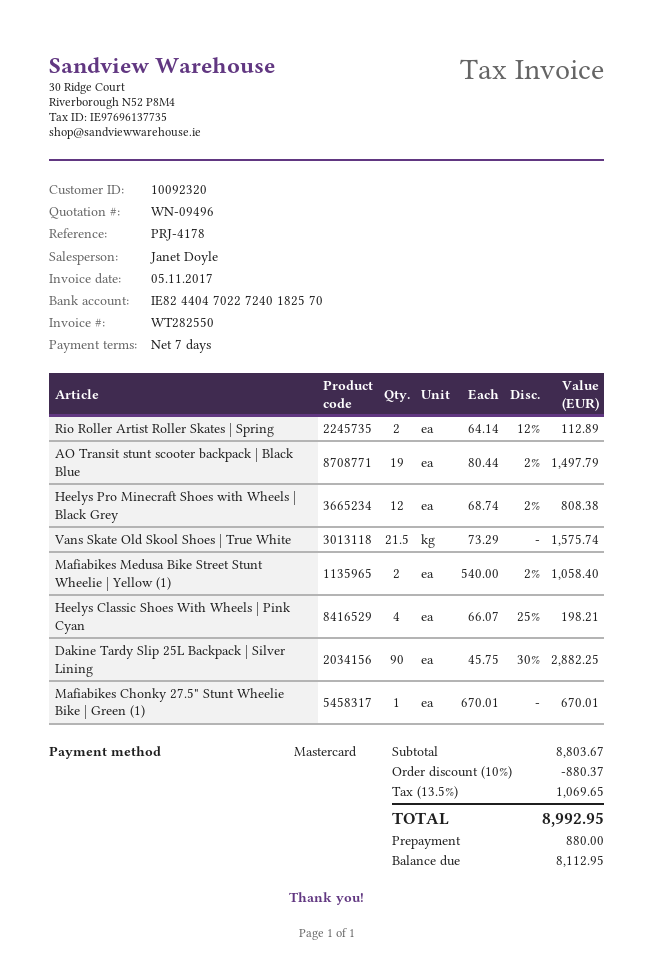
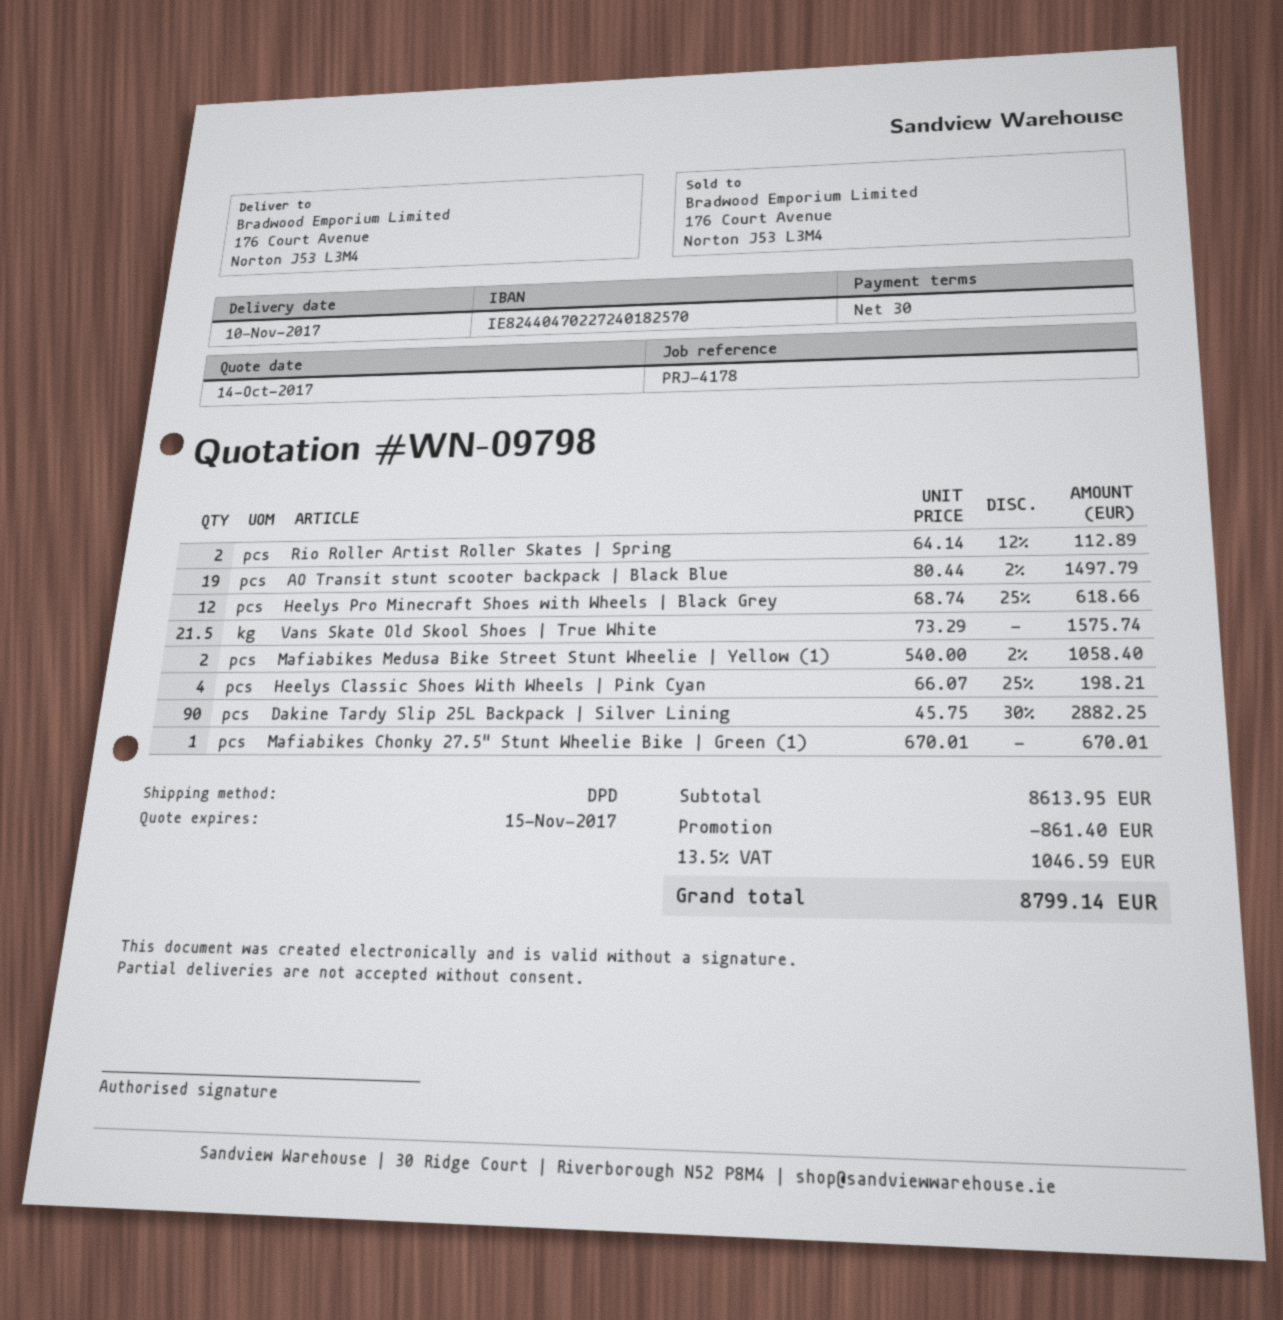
quote number: WN-09496 -> WN-09798
payment terms: 7 days -> 30 days
Heelys Pro Minecraft Shoes with Wheels | Black Grey: 12 x 68.74 - 2% = 808.38 -> 12 x 68.74 - 25% = 618.66
subtotal: 8803.67 -> 8613.95
discount: 880.37 -> 861.40
tax: 13.5% = 1069.65 -> 13.5% = 1046.59
total: 8992.95 -> 8799.14

